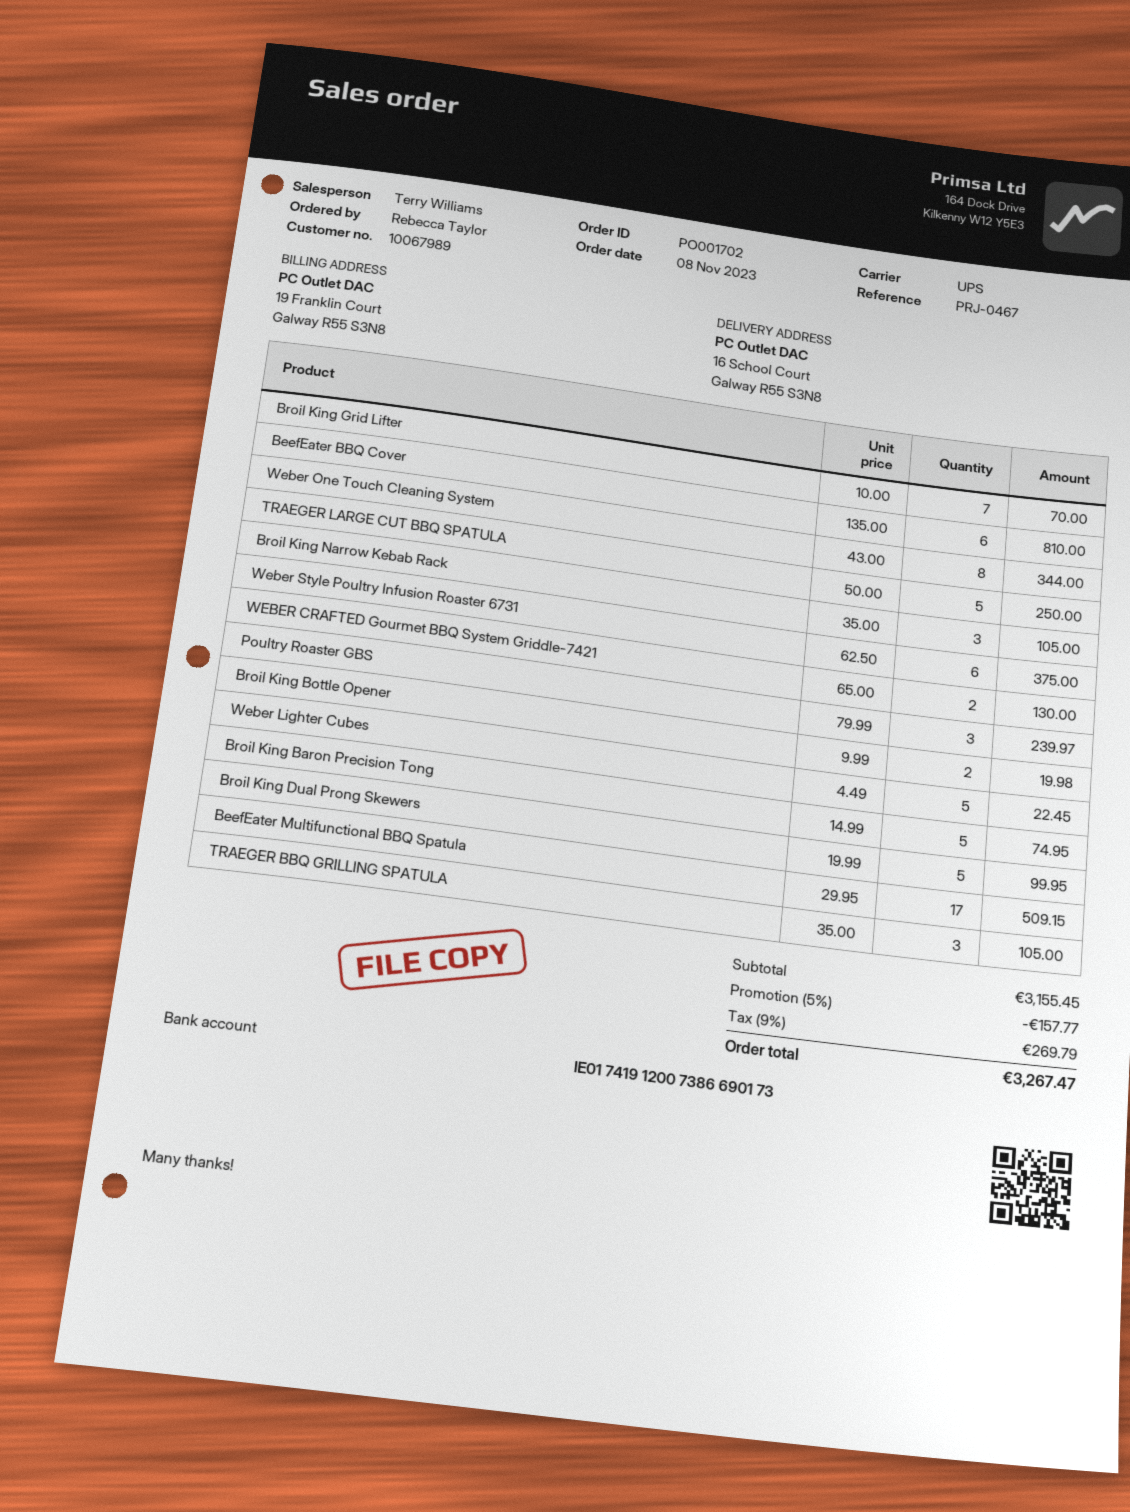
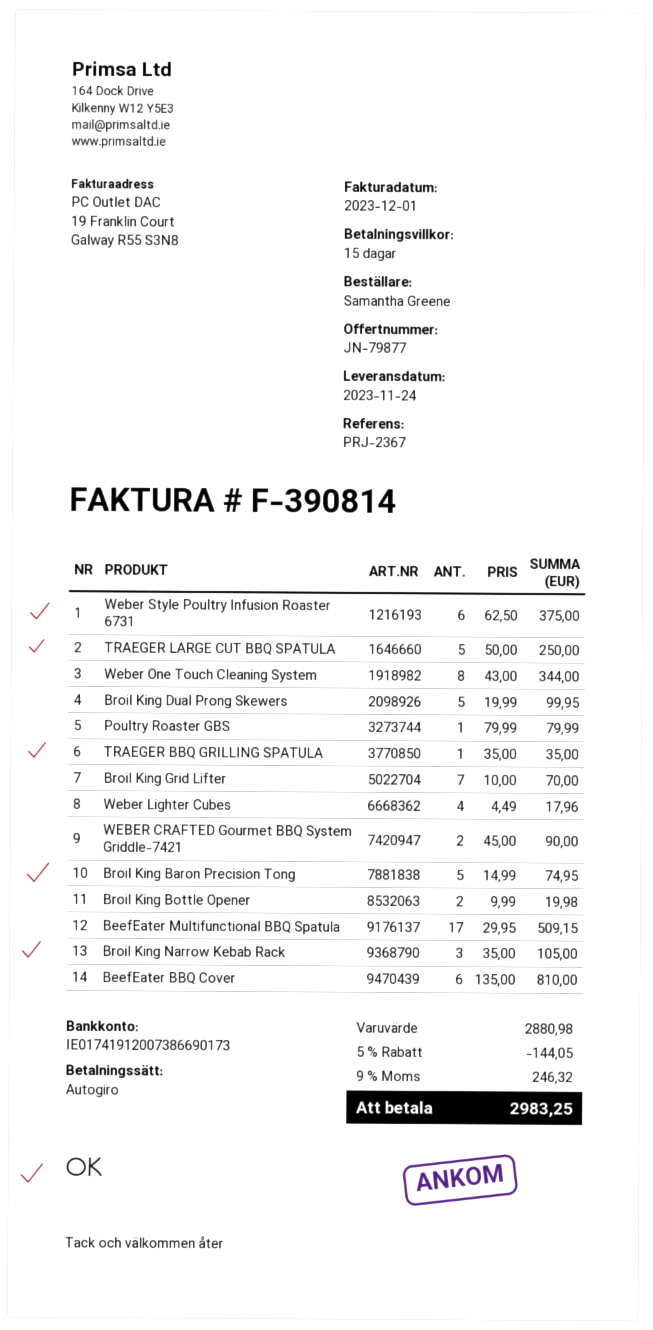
reference: PRJ-0467 -> PRJ-2367
ordered by: Rebecca Taylor -> Samantha Greene
WEBER CRAFTED Gourmet BBQ System Griddle-7421: 2 x 65.00 = 130.00 -> 2 x 45.00 = 90.00
Poultry Roaster GBS: 3 x 79.99 = 239.97 -> 1 x 79.99 = 79.99
Weber Lighter Cubes: 5 x 4.49 = 22.45 -> 4 x 4.49 = 17.96
TRAEGER BBQ GRILLING SPATULA: 3 x 35.00 = 105.00 -> 1 x 35.00 = 35.00
subtotal: 3155.45 -> 2880.98
discount: 5% = 157.77 -> 5% = 144.05
tax: 9% = 269.79 -> 9% = 246.32
total: 3267.47 -> 2983.25

